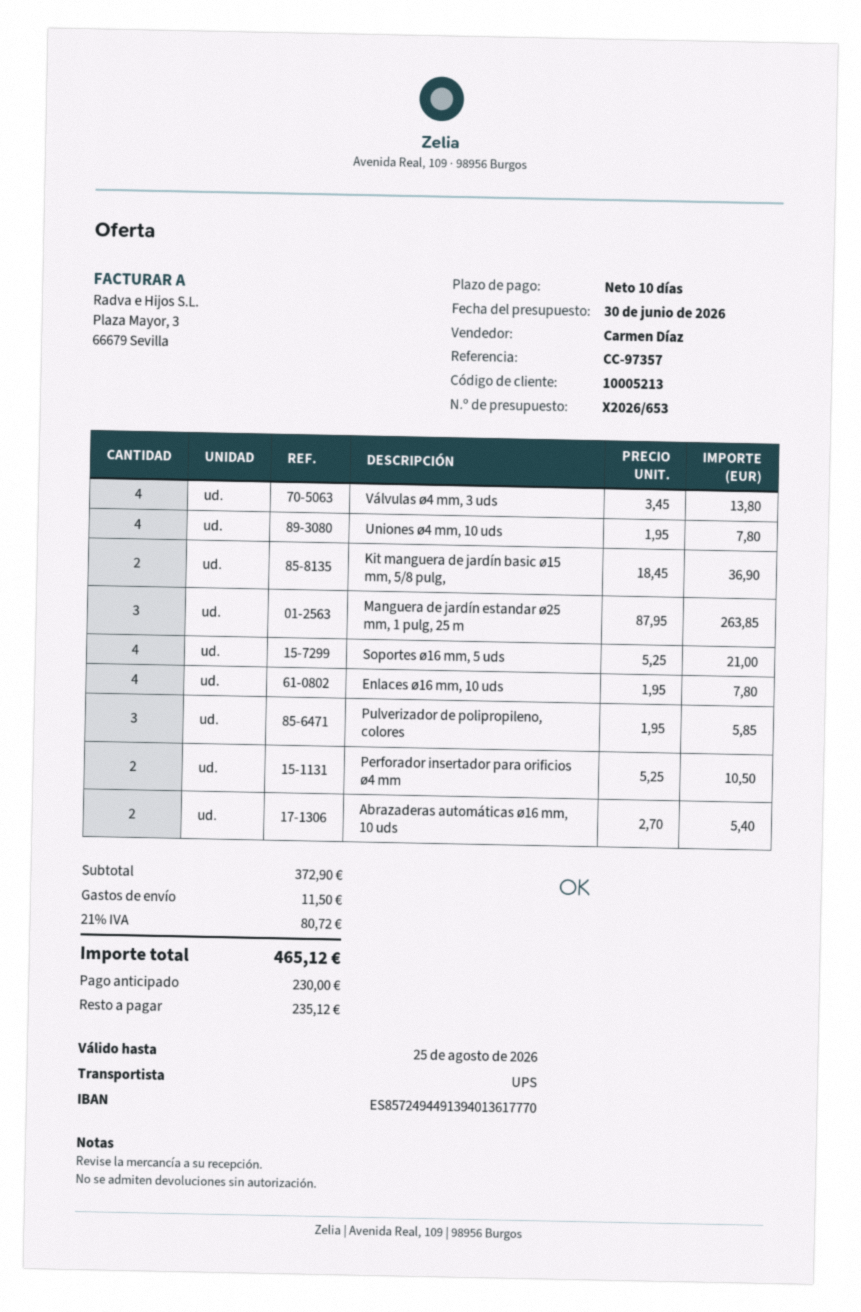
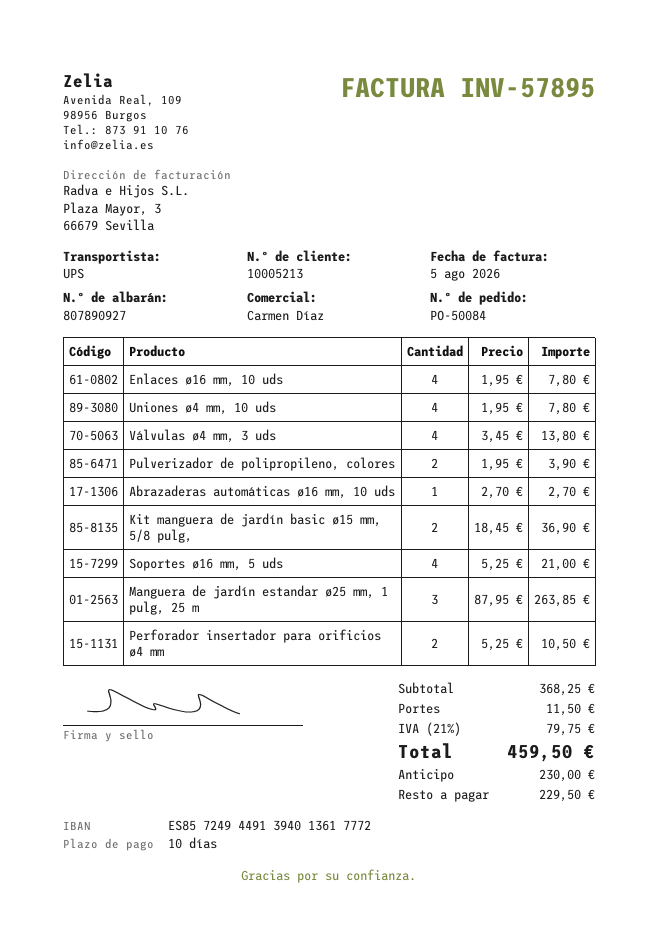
bank account: ES8572494491394013617770 -> ES8572494491394013617772
Pulverizador de polipropileno, colores: 3 x 1.95 = 5.85 -> 2 x 1.95 = 3.90
Abrazaderas automáticas ø16 mm, 10 uds: 2 x 2.70 = 5.40 -> 1 x 2.70 = 2.70
subtotal: 372.90 -> 368.25
tax: 21% = 80.72 -> 21% = 79.75
total: 465.12 -> 459.50
balance: 235.12 -> 229.50

